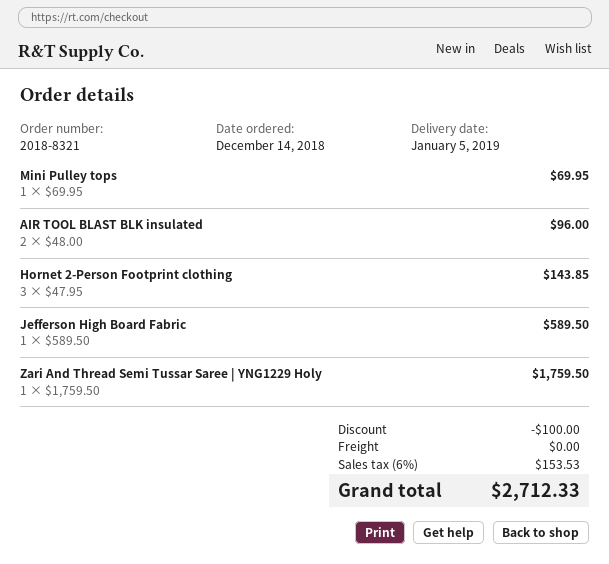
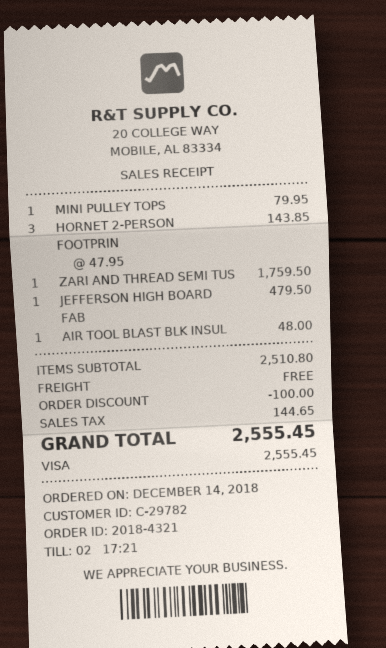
order number: 2018-8321 -> 2018-4321
Mini Pulley tops: 1 x 69.95 = 69.95 -> 1 x 79.95 = 79.95
AIR TOOL BLAST BLK insulated: 2 x 48.00 = 96.00 -> 1 x 48.00 = 48.00
Jefferson High Board Fabric: 1 x 589.50 = 589.50 -> 1 x 479.50 = 479.50
tax: 153.53 -> 144.65
total: 2712.33 -> 2555.45

